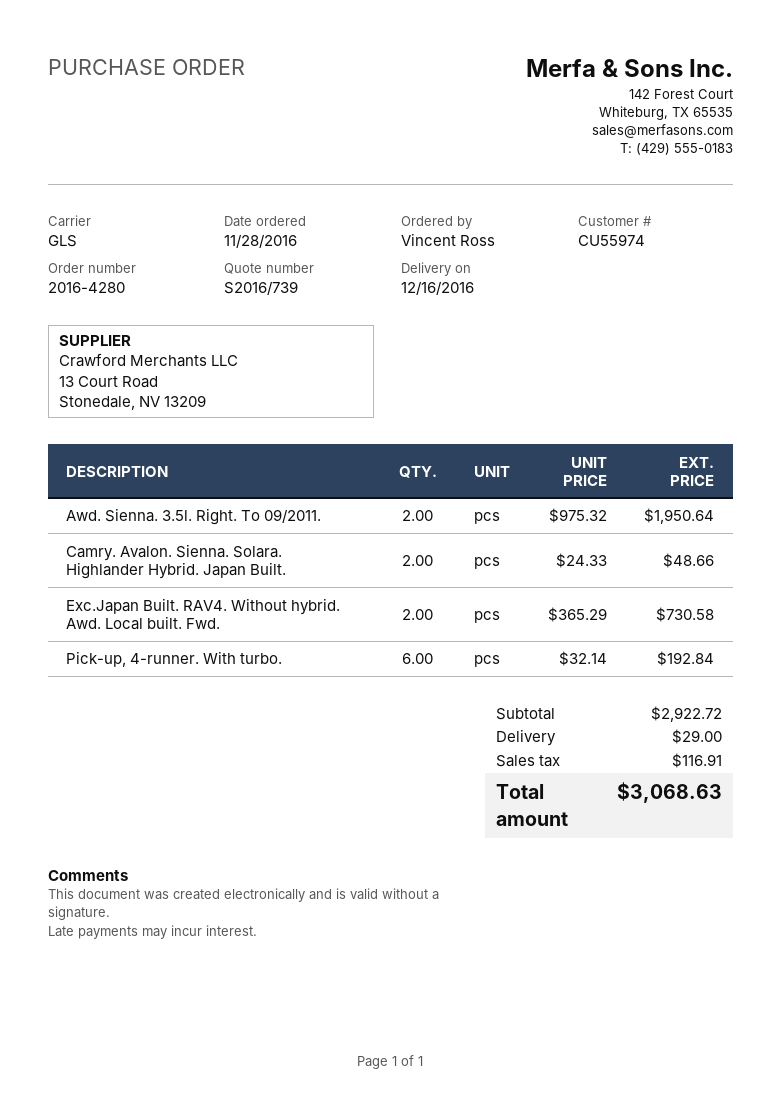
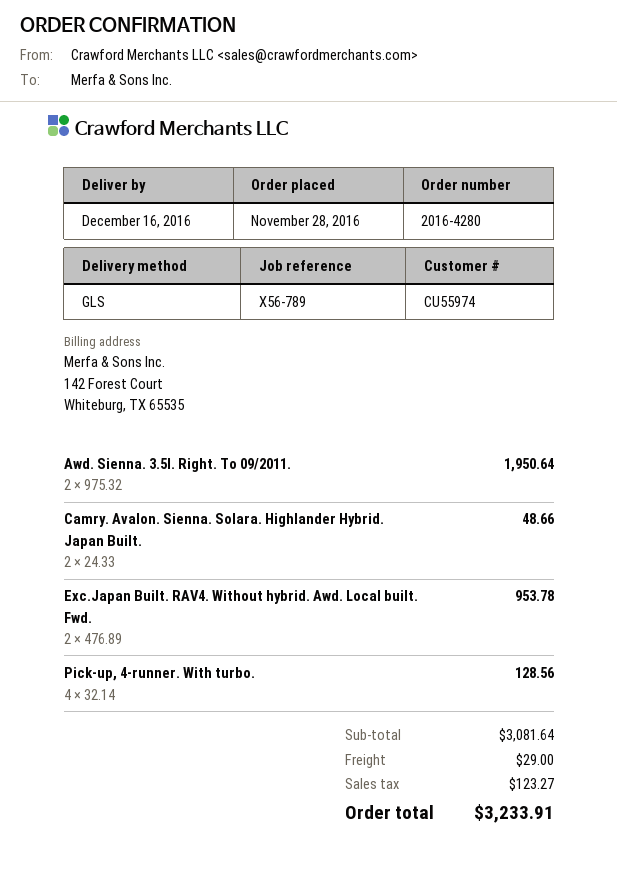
Exc.Japan Built. RAV4. Without hybrid. Awd. Local built. Fwd.: 2 x 365.29 = 730.58 -> 2 x 476.89 = 953.78
Pick-up, 4-runner. With turbo.: 6 x 32.14 = 192.84 -> 4 x 32.14 = 128.56
subtotal: 2922.72 -> 3081.64
tax: 116.91 -> 123.27
total: 3068.63 -> 3233.91

